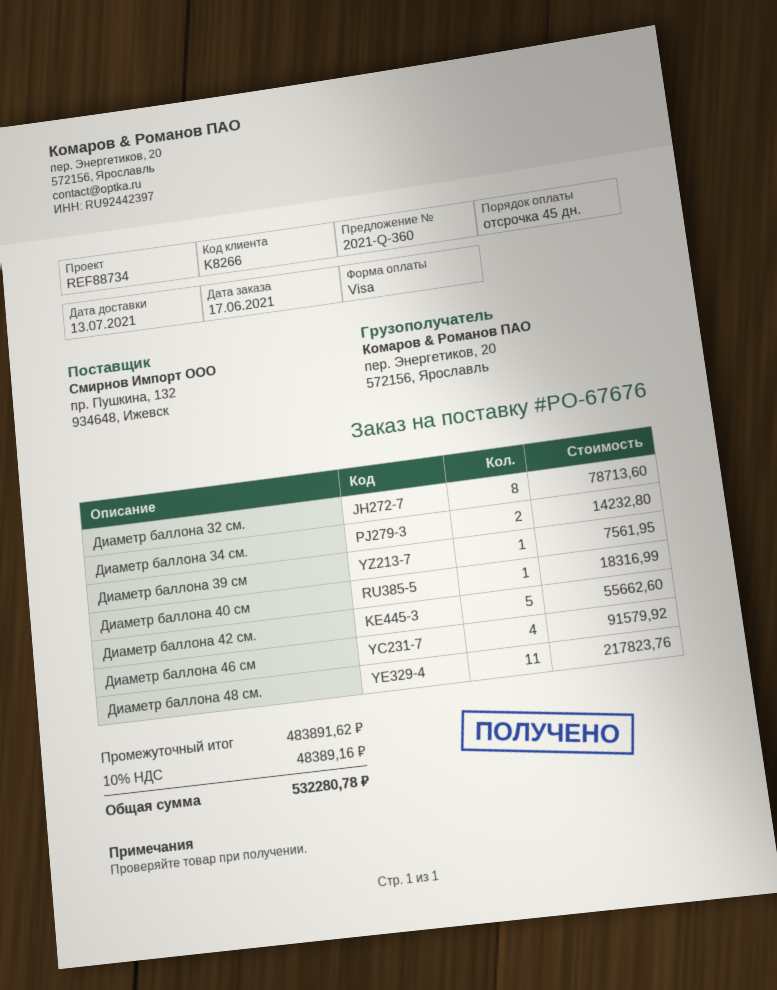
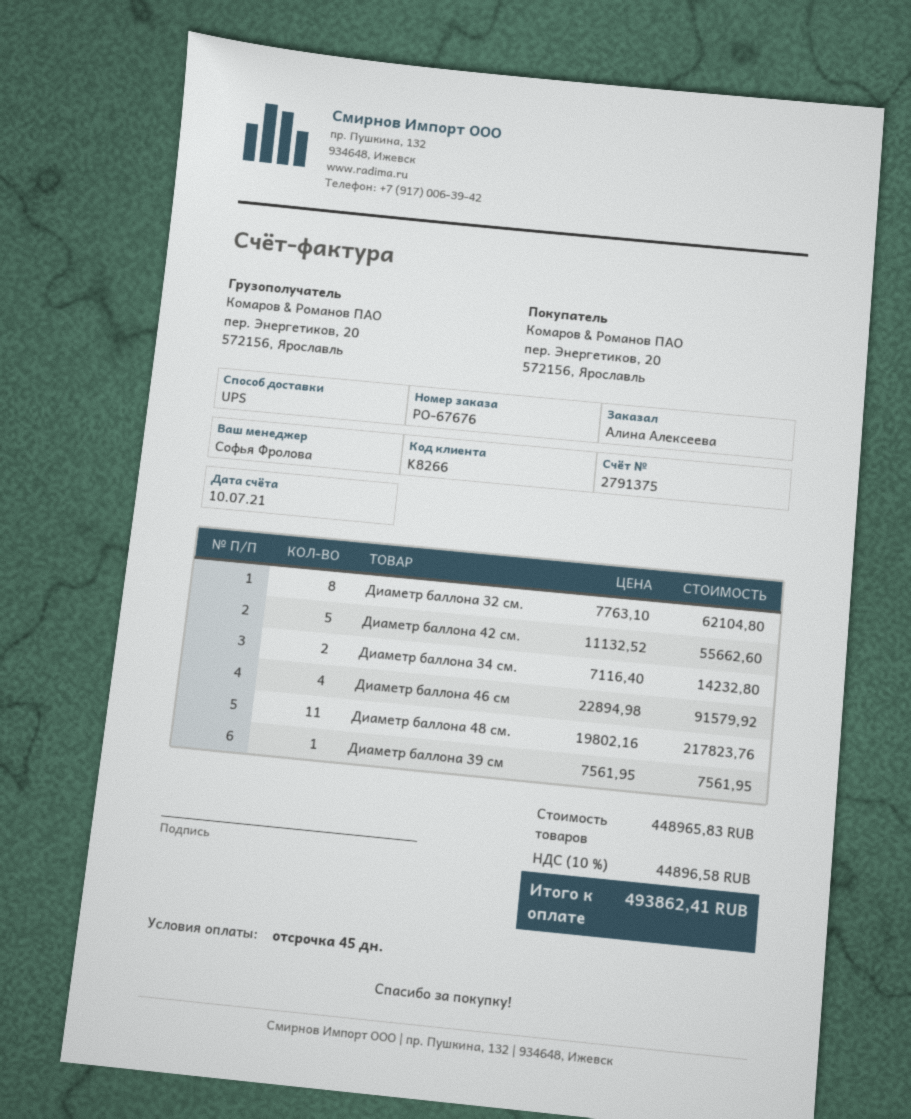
Диаметр баллона 32 см.: 8 for 78713.60 -> 8 for 62104.80
Диаметр баллона 40 см: 1 for 18316.99 -> none
subtotal: 483891.62 -> 448965.83
tax: 10% = 48389.16 -> 10% = 44896.58
total: 532280.78 -> 493862.41

